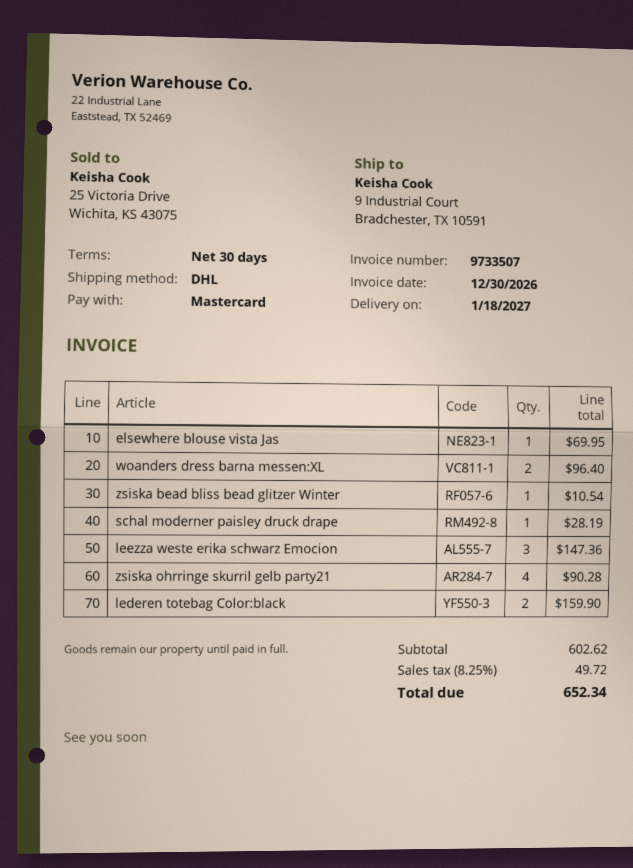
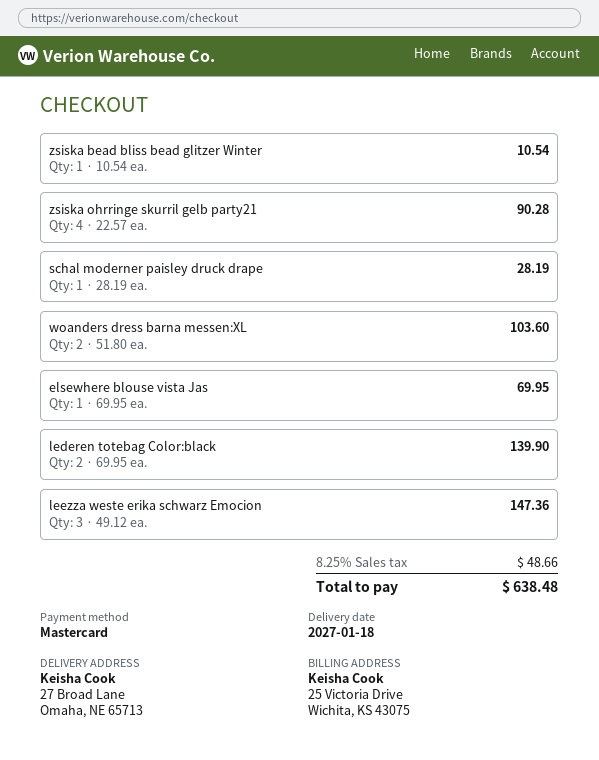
ship to: 9 Industrial Court, Bradchester, TX 10591 -> 27 Broad Lane, Omaha, NE 65713
woanders dress barna messen:XL: 2 for 96.40 -> 2 for 103.60
lederen totebag Color:black: 2 for 159.90 -> 2 for 139.90
tax: 8.25% = 49.72 -> 8.25% = 48.66
total: 652.34 -> 638.48

